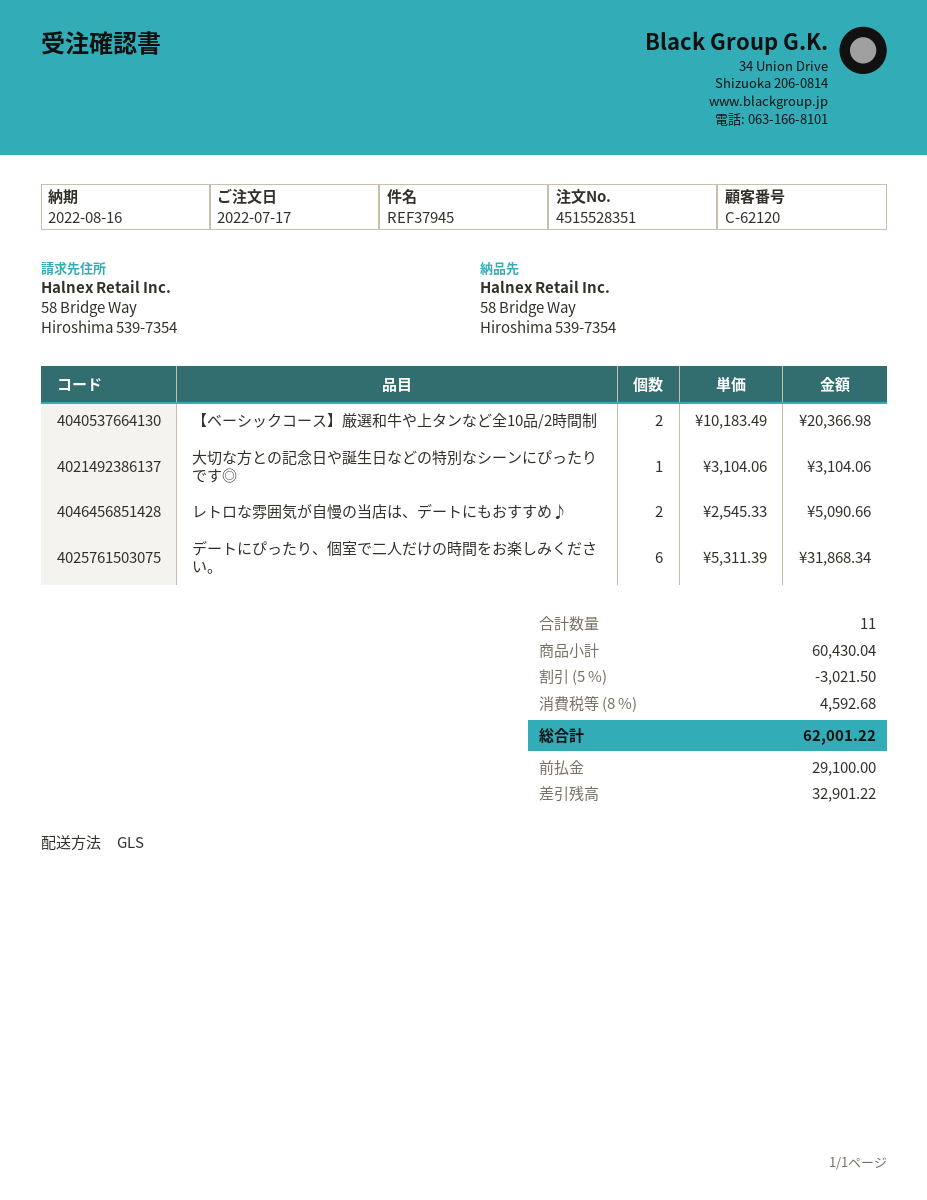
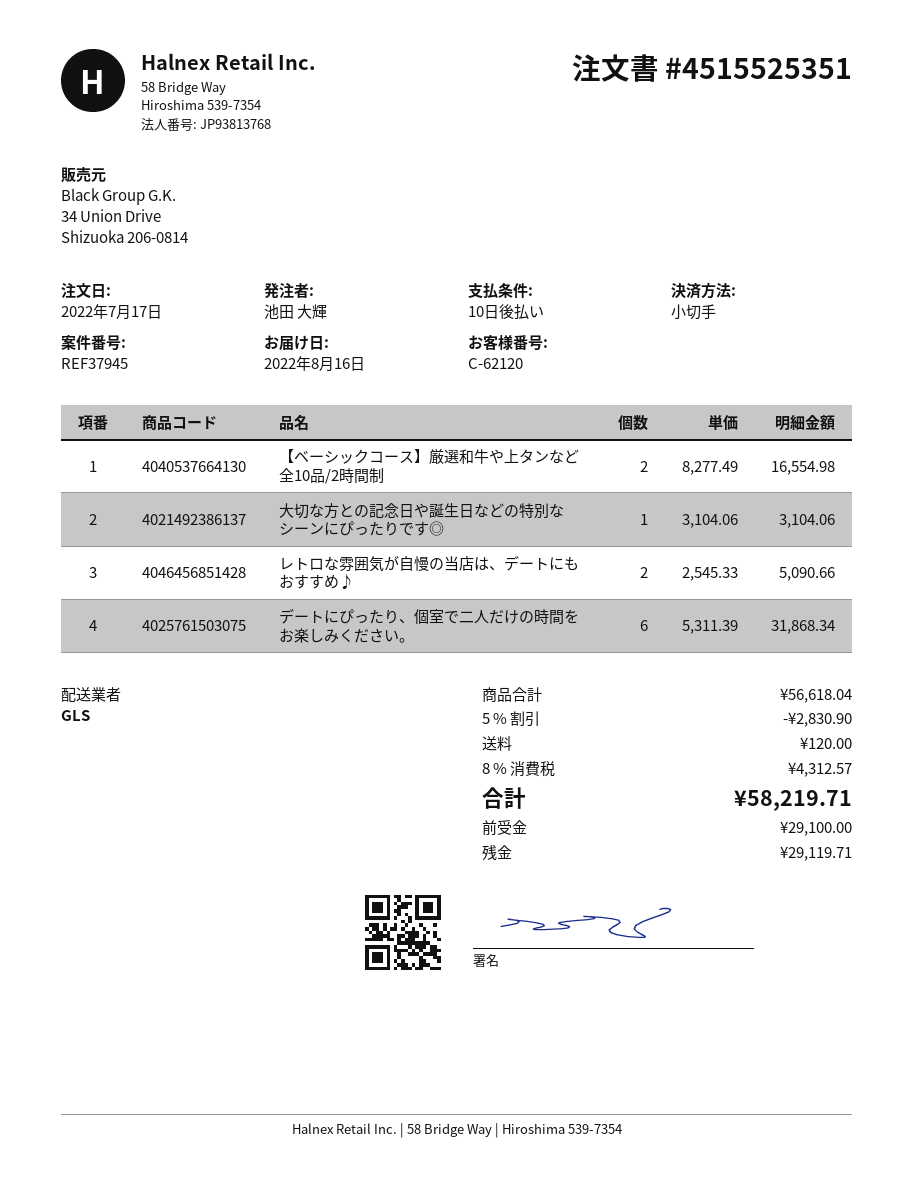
order number: 4515528351 -> 4515525351
【ベーシックコース】厳選和牛や上タンなど全10品/2時間制: 2 x 10183.49 = 20366.98 -> 2 x 8277.49 = 16554.98
subtotal: 60430.04 -> 56618.04
discount: 5% = 3021.50 -> 5% = 2830.90
shipping: none -> 120.00
tax: 8% = 4592.68 -> 8% = 4312.57
total: 62001.22 -> 58219.71
balance: 32901.22 -> 29119.71

